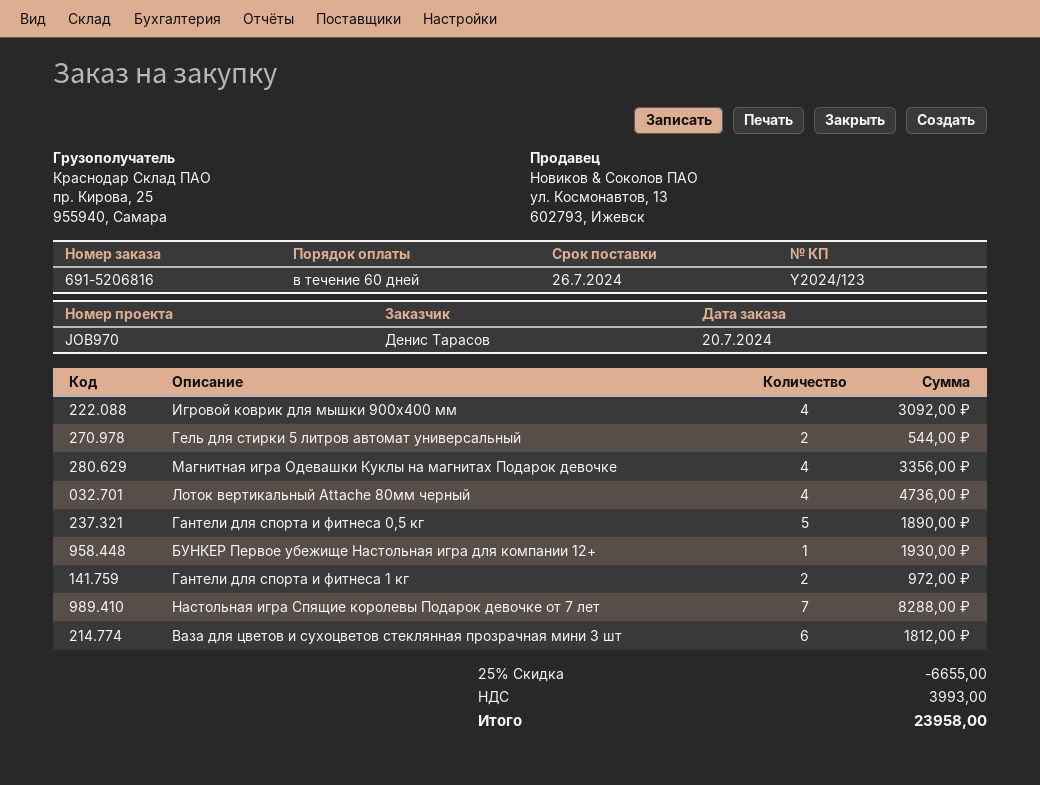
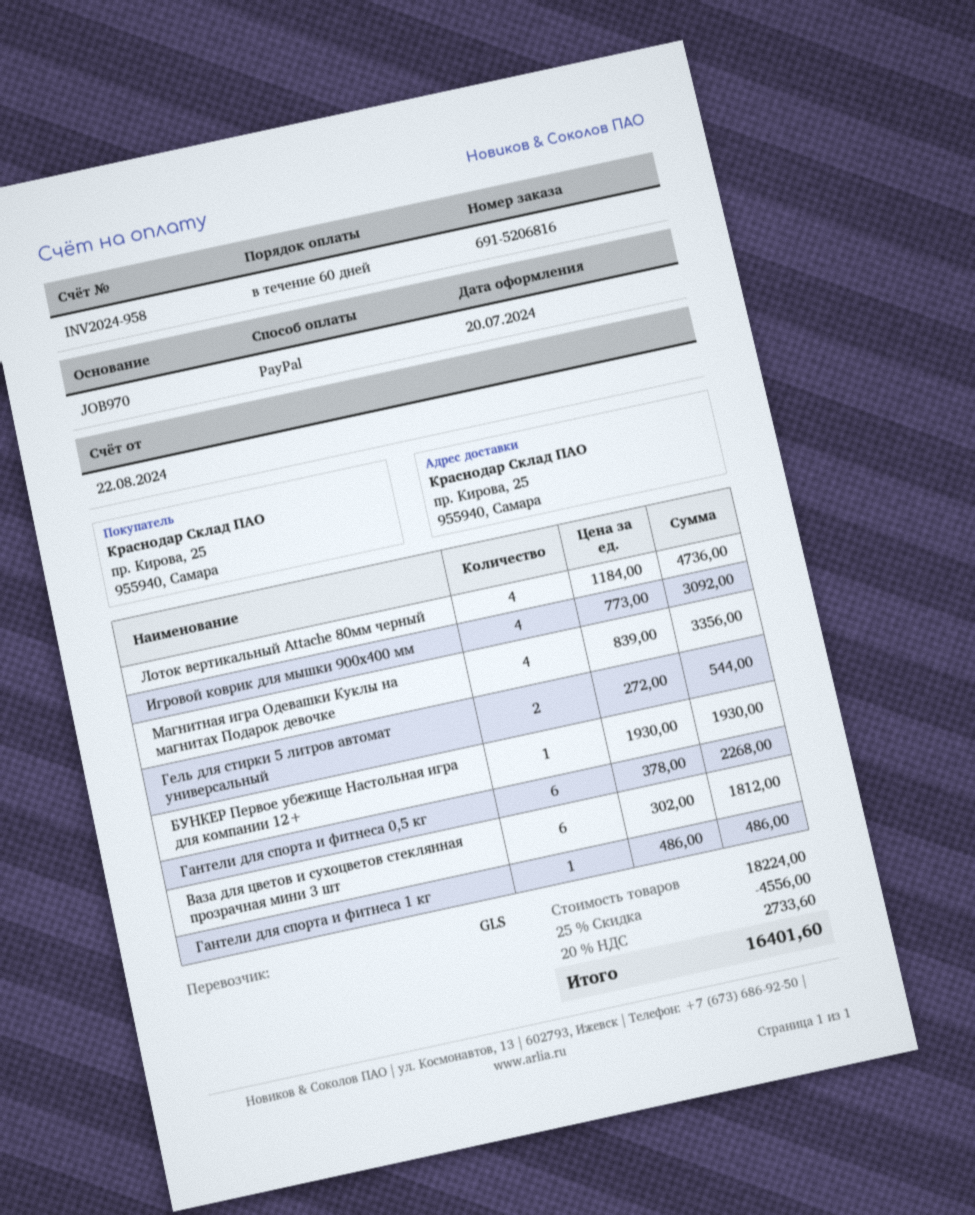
Гантели для спорта и фитнеса 0,5 кг: 5 for 1890.00 -> 6 for 2268.00
Гантели для спорта и фитнеса 1 кг: 2 for 972.00 -> 1 for 486.00
Настольная игра Спящие королевы Подарок девочке от 7 лет: 7 for 8288.00 -> none
discount: 25% = 6655.00 -> 25% = 4556.00
tax: 3993.00 -> 2733.60
total: 23958.00 -> 16401.60

